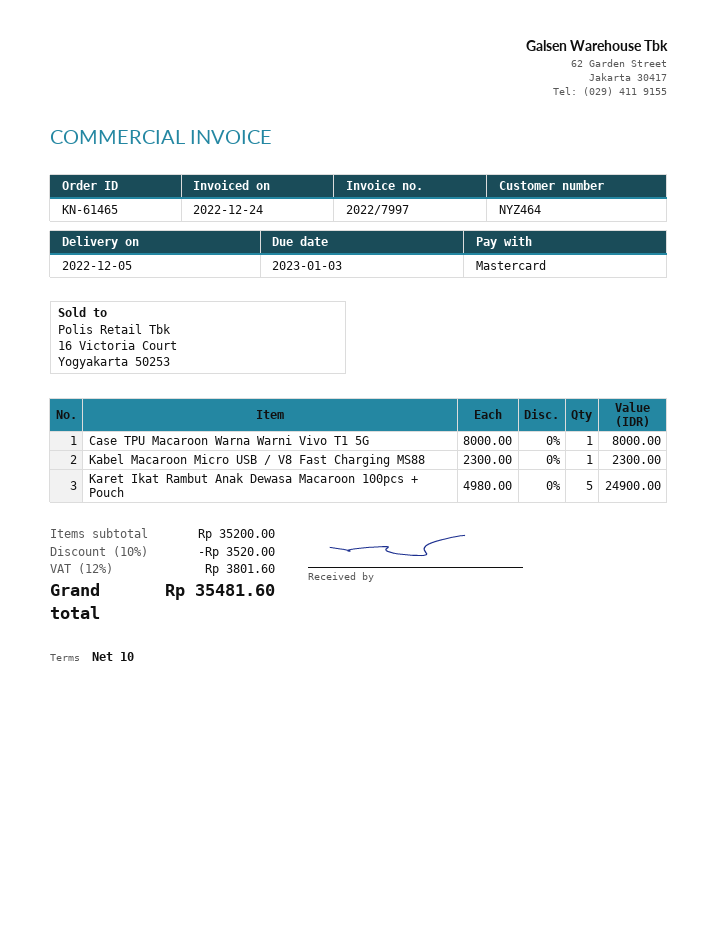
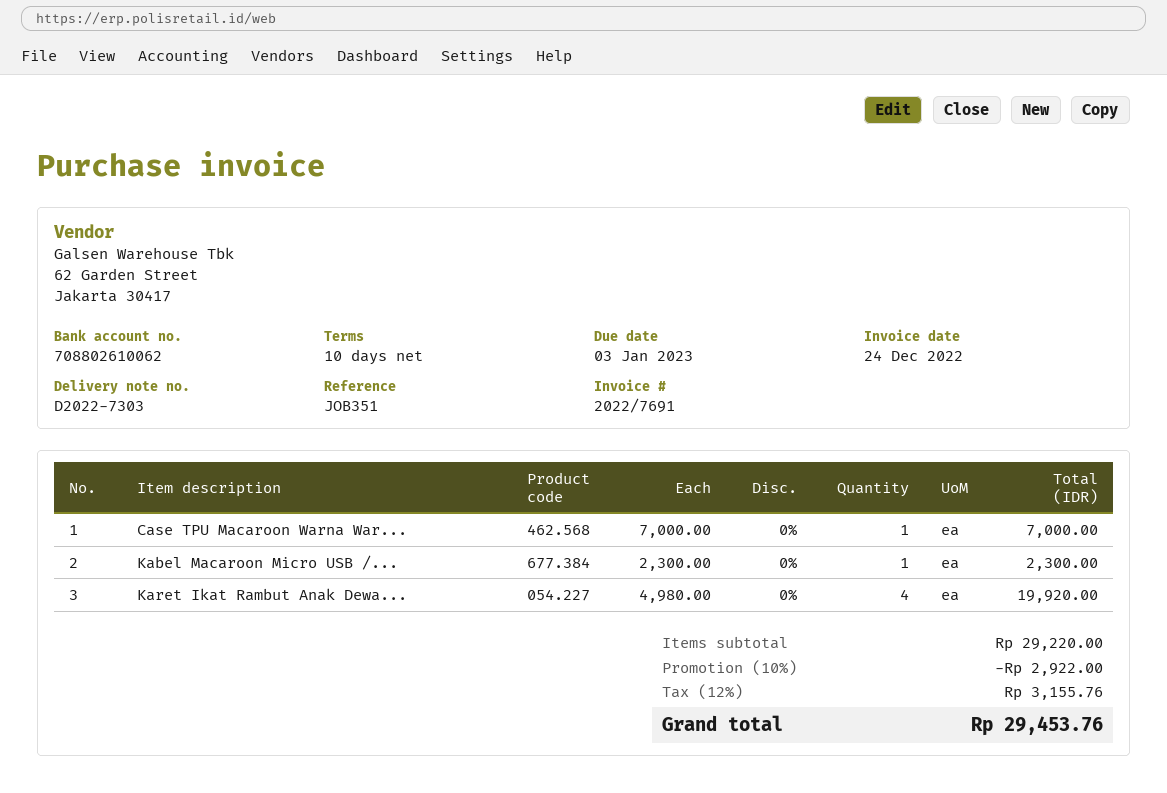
invoice number: 2022/7997 -> 2022/7691
Case TPU Macaroon Warna Warni Vivo T1 5G: 1 x 8000.00 = 8000.00 -> 1 x 7000.00 = 7000.00
Karet Ikat Rambut Anak Dewasa Macaroon 100pcs + Pouch: 5 x 4980.00 = 24900.00 -> 4 x 4980.00 = 19920.00
subtotal: 35200.00 -> 29220.00
discount: 10% = 3520.00 -> 10% = 2922.00
tax: 12% = 3801.60 -> 12% = 3155.76
total: 35481.60 -> 29453.76

